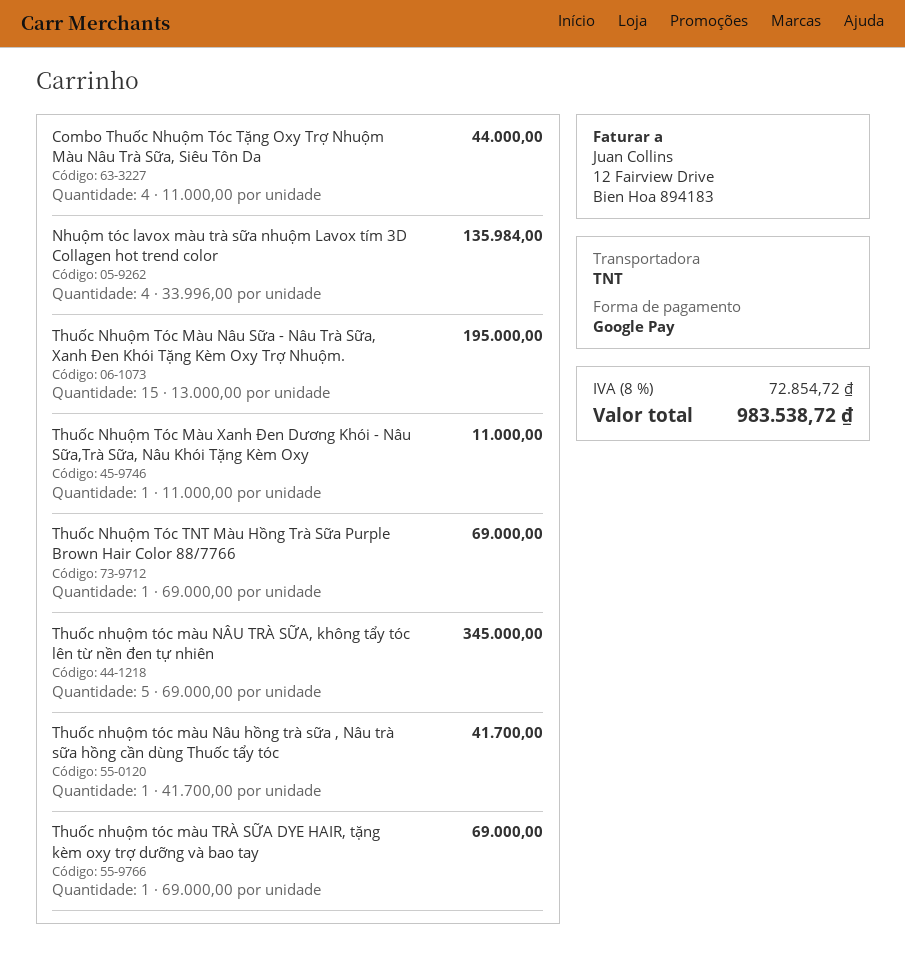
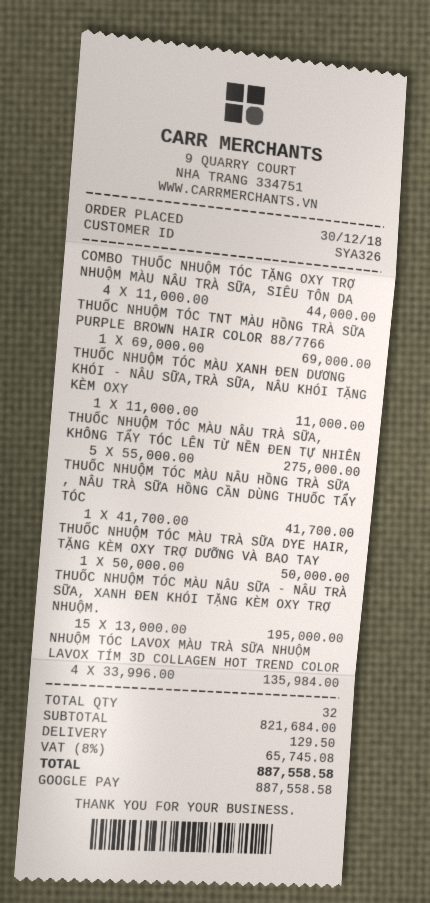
Thuốc nhuộm tóc màu NÂU TRÀ SỮA, không tẩy tóc lên từ nền đen tự nhiên: 5 x 69000.00 = 345000.00 -> 5 x 55000.00 = 275000.00
Thuốc nhuộm tóc màu TRÀ SỮA DYE HAIR, tặng kèm oxy trợ dưỡng và bao tay: 1 x 69000.00 = 69000.00 -> 1 x 50000.00 = 50000.00
shipping: none -> 129.50
tax: 8% = 72854.72 -> 8% = 65745.08
total: 983538.72 -> 887558.58

